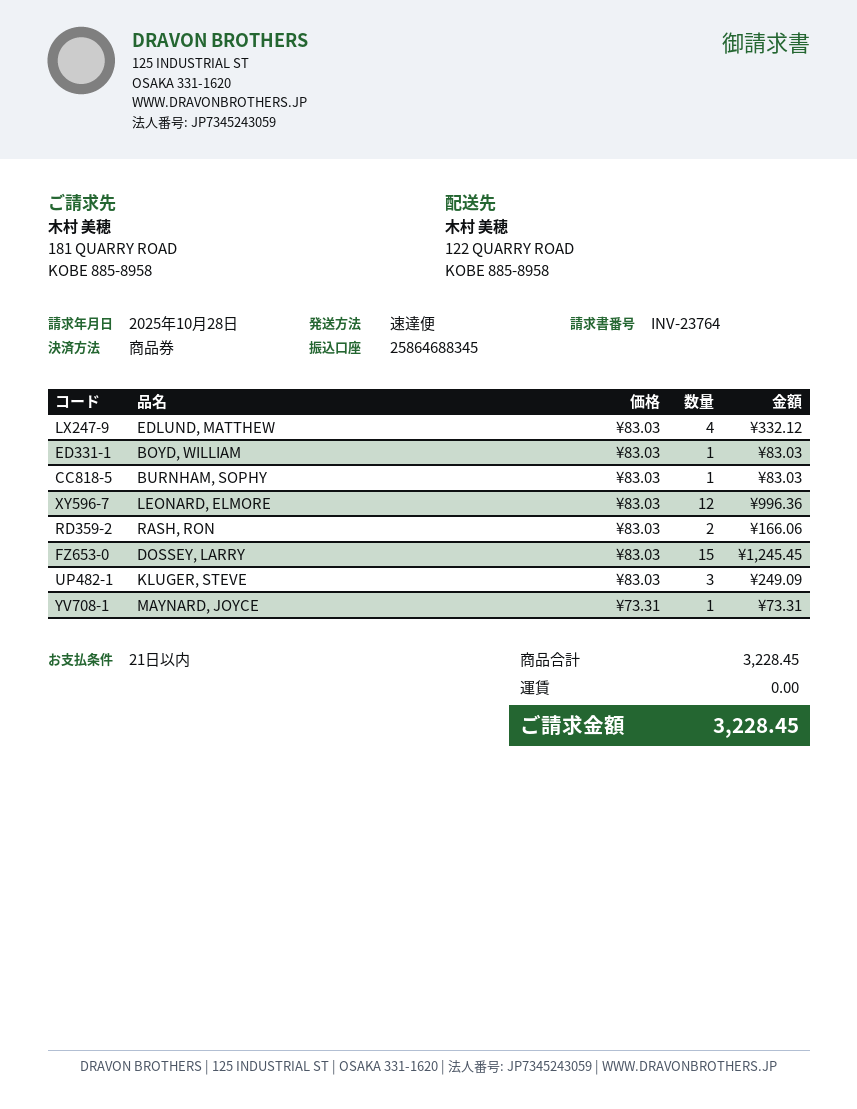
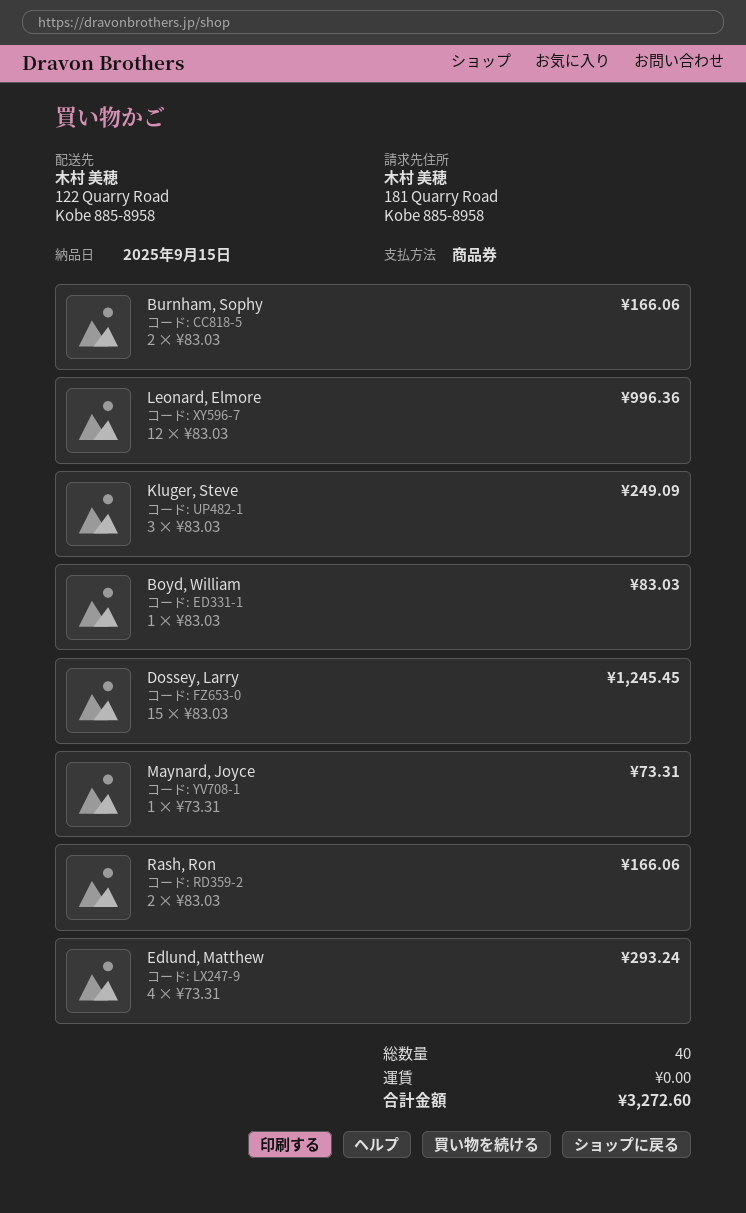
EDLUND, MATTHEW: 4 x 83.03 = 332.12 -> 4 x 73.31 = 293.24
BURNHAM, SOPHY: 1 x 83.03 = 83.03 -> 2 x 83.03 = 166.06
total: 3228.45 -> 3272.60

